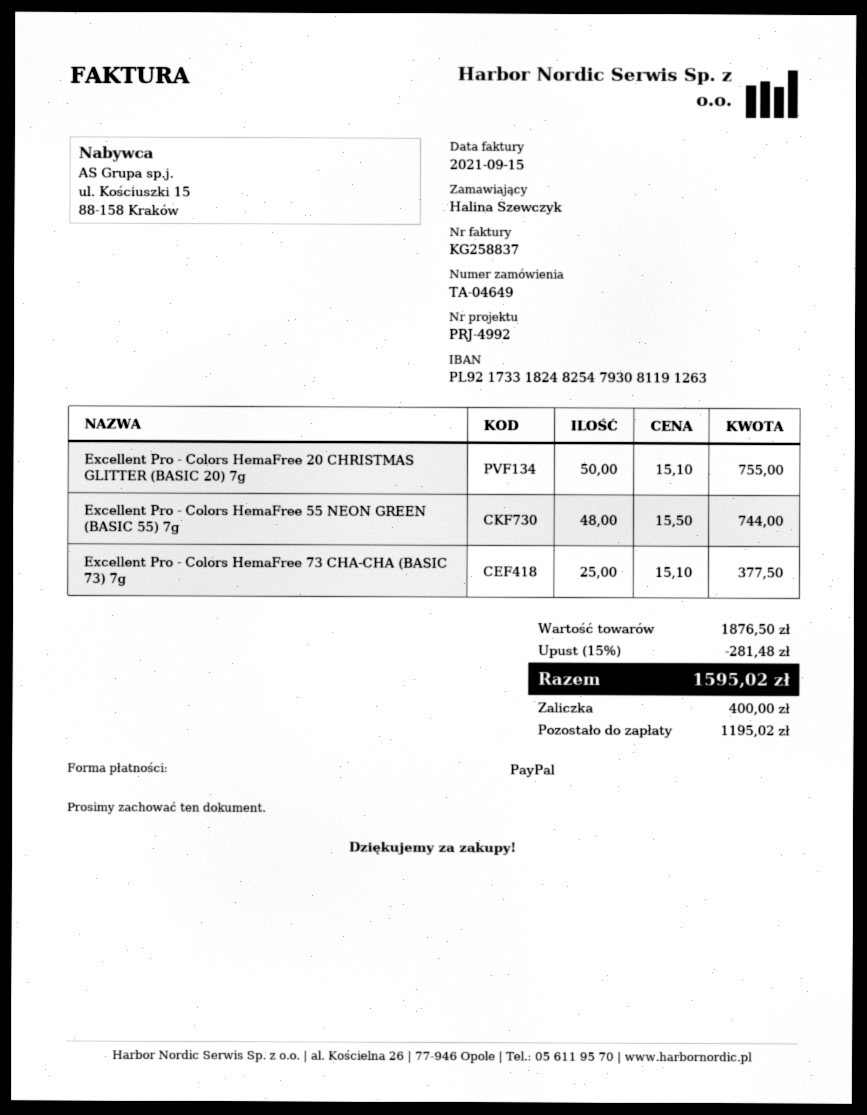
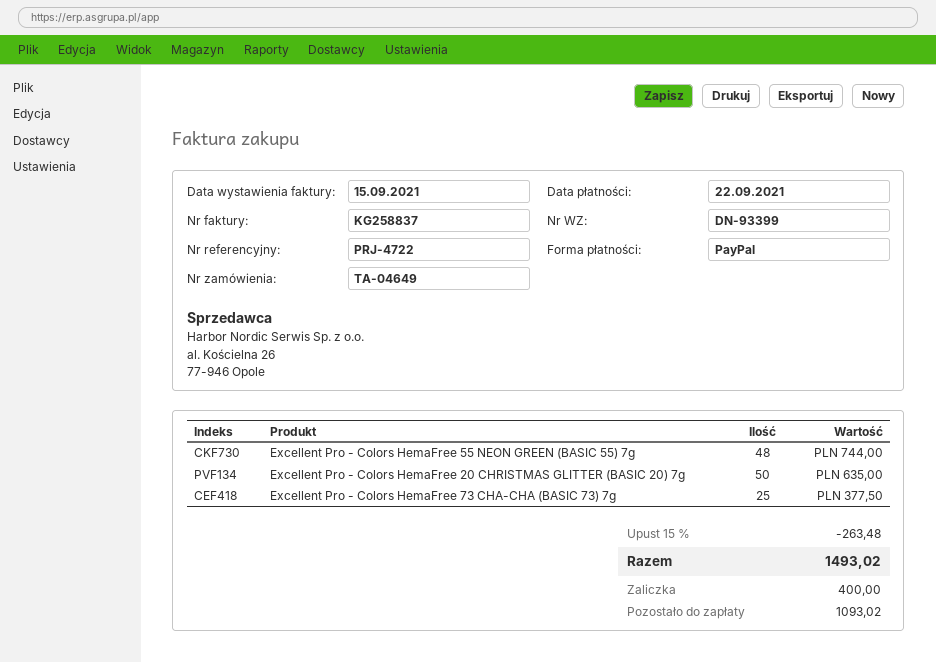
reference: PRJ-4992 -> PRJ-4722
Excellent Pro - Colors HemaFree 20 CHRISTMAS GLITTER (BASIC 20) 7g: 50 for 755.00 -> 50 for 635.00
discount: 15% = 281.48 -> 15% = 263.48
total: 1595.02 -> 1493.02
balance: 1195.02 -> 1093.02

